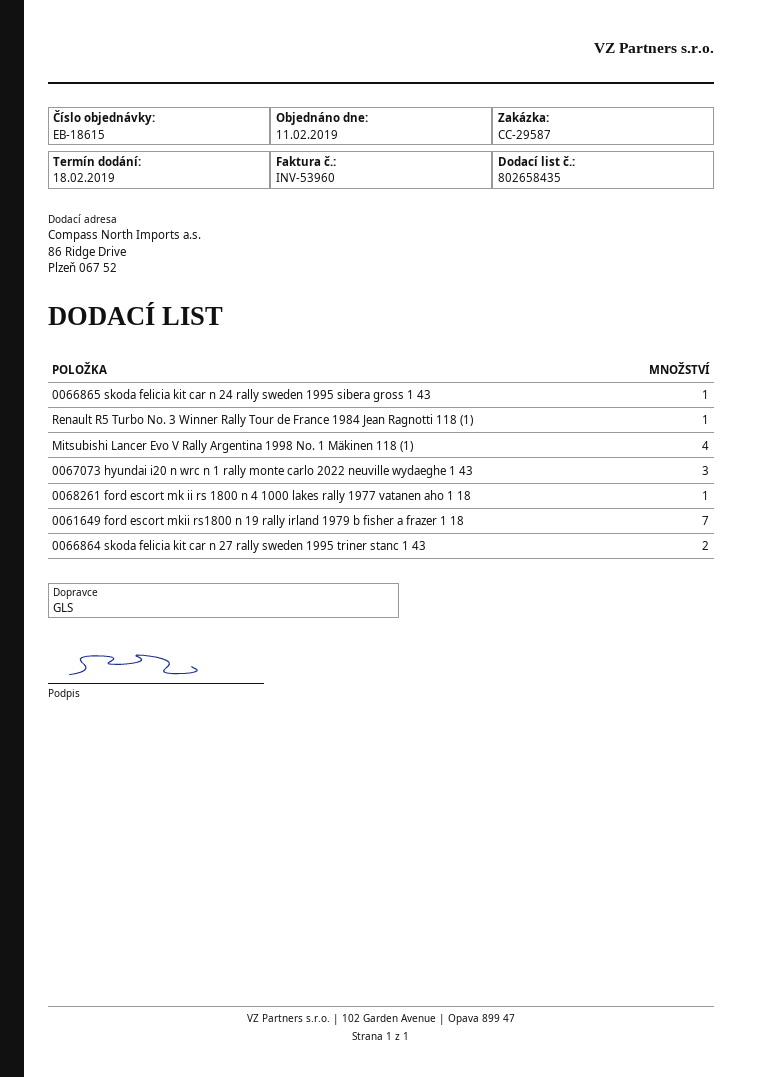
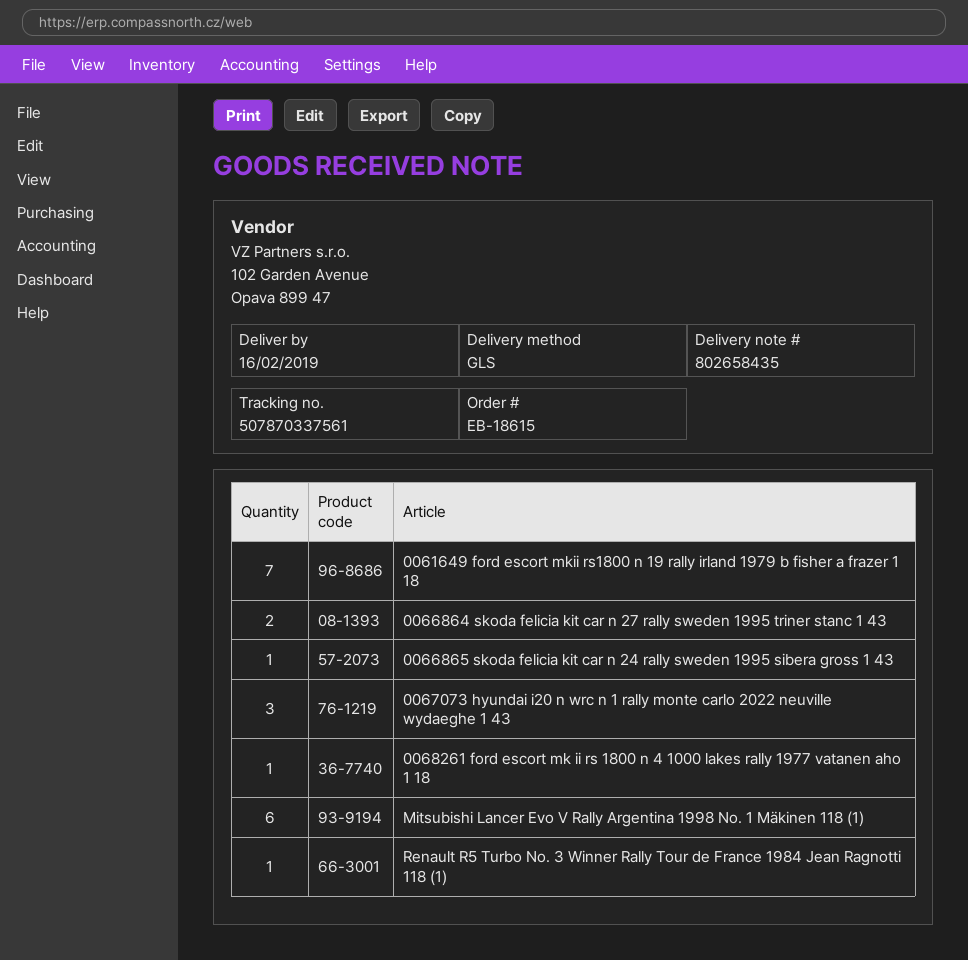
delivery date: 2019-02-18 -> 2019-02-16
Mitsubishi Lancer Evo V Rally Argentina 1998 No. 1 Mäkinen 118 (1): 4 -> 6

